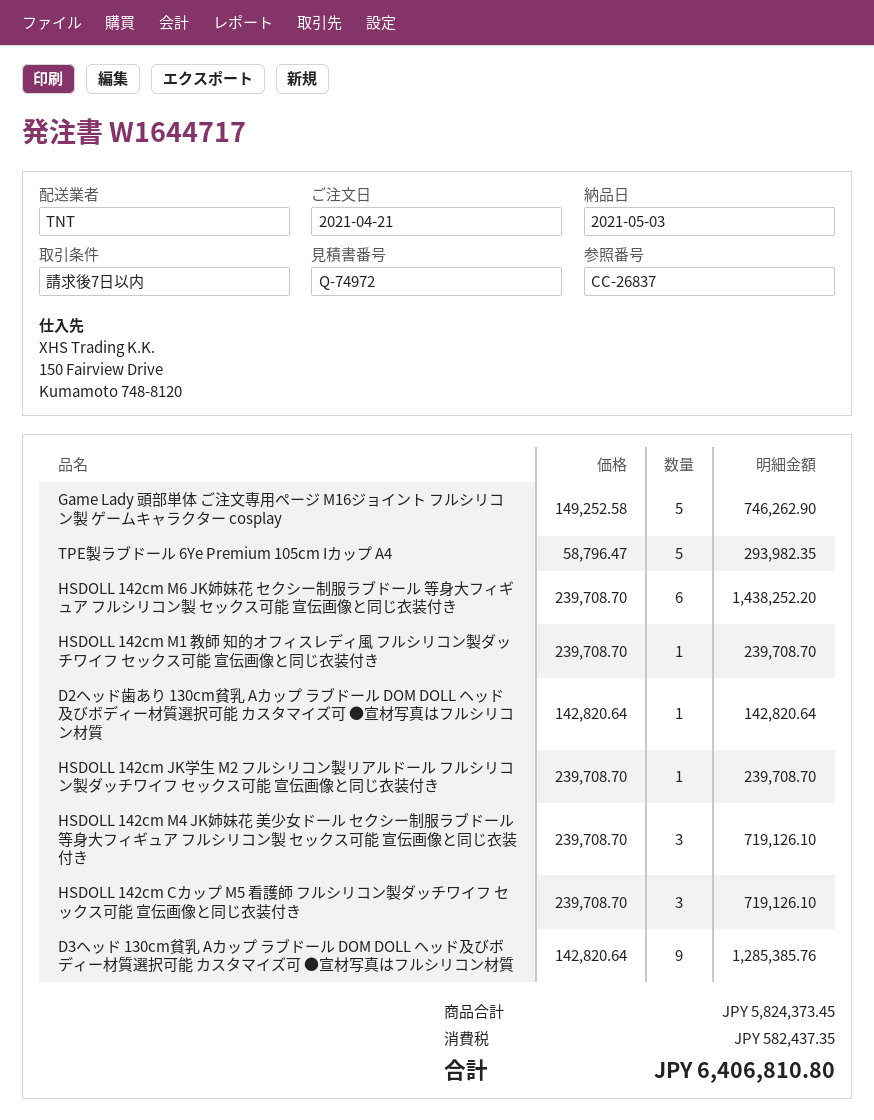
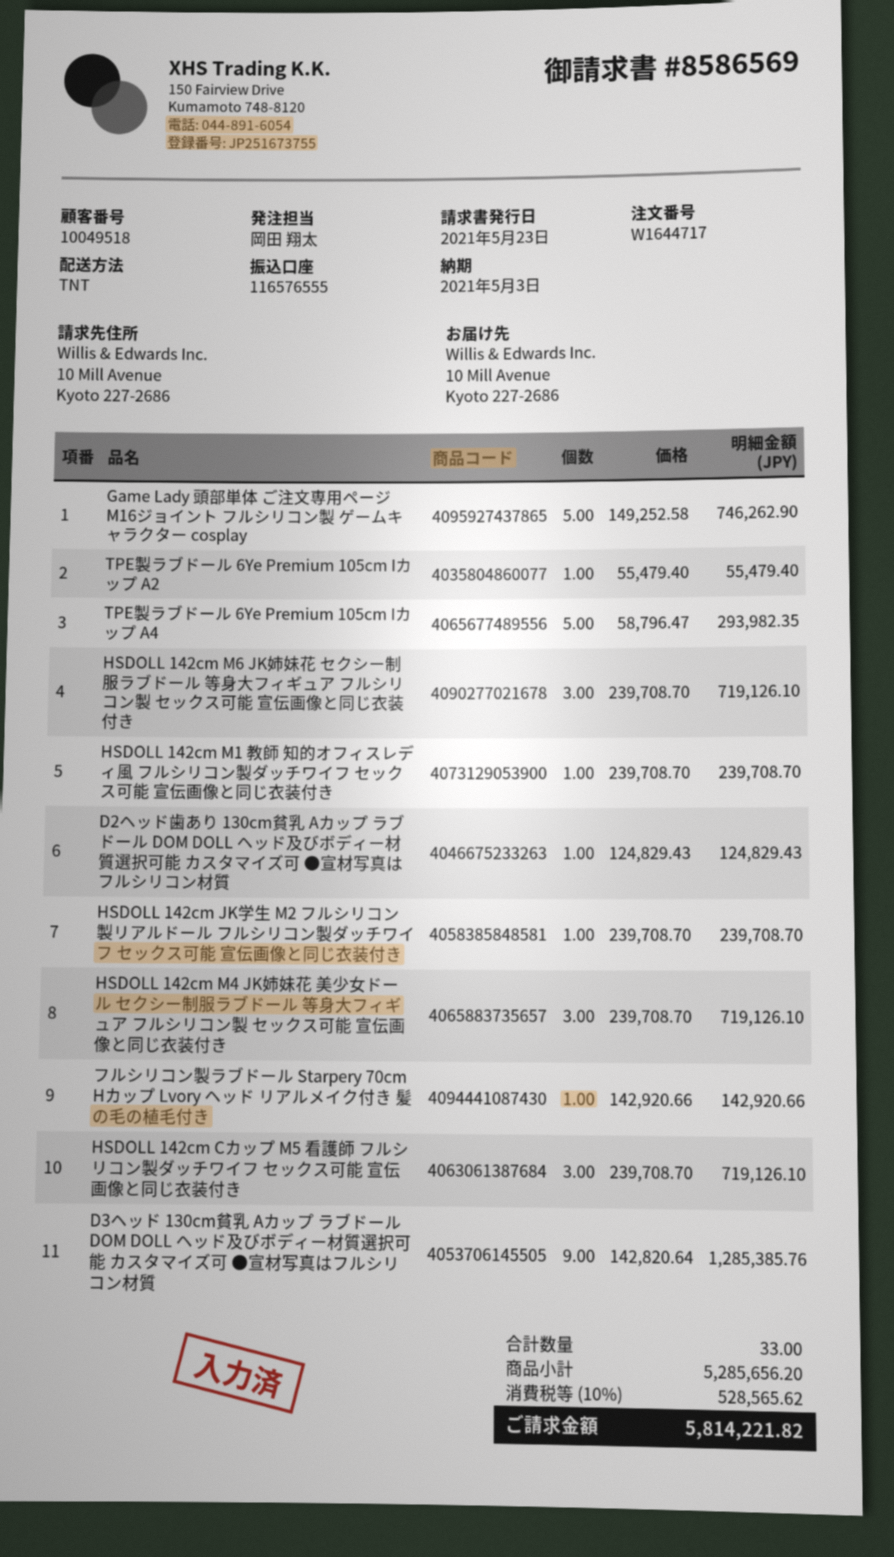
HSDOLL 142cm M6 JK姉妹花 セクシー制服ラブドール 等身大フィギュア フルシリコン製 セックス可能 宣伝画像と同じ衣装付き: 6 x 239708.70 = 1438252.20 -> 3 x 239708.70 = 719126.10
D2ヘッド歯あり 130cm貧乳 Aカップ ラブドール DOM DOLL ヘッド及びボディー材質選択可能 カスタマイズ可 ●宣材写真はフルシリコン材質: 1 x 142820.64 = 142820.64 -> 1 x 124829.43 = 124829.43
TPE製ラブドール 6Ye Premium 105cm Iカップ A2: none -> 1 x 55479.40 = 55479.40
フルシリコン製ラブドール Starpery 70cm Hカップ Lvory ヘッド リアルメイク付き 髪の毛の植毛付き: none -> 1 x 142920.66 = 142920.66
subtotal: 5824373.45 -> 5285656.20
tax: 582437.35 -> 528565.62
total: 6406810.80 -> 5814221.82

